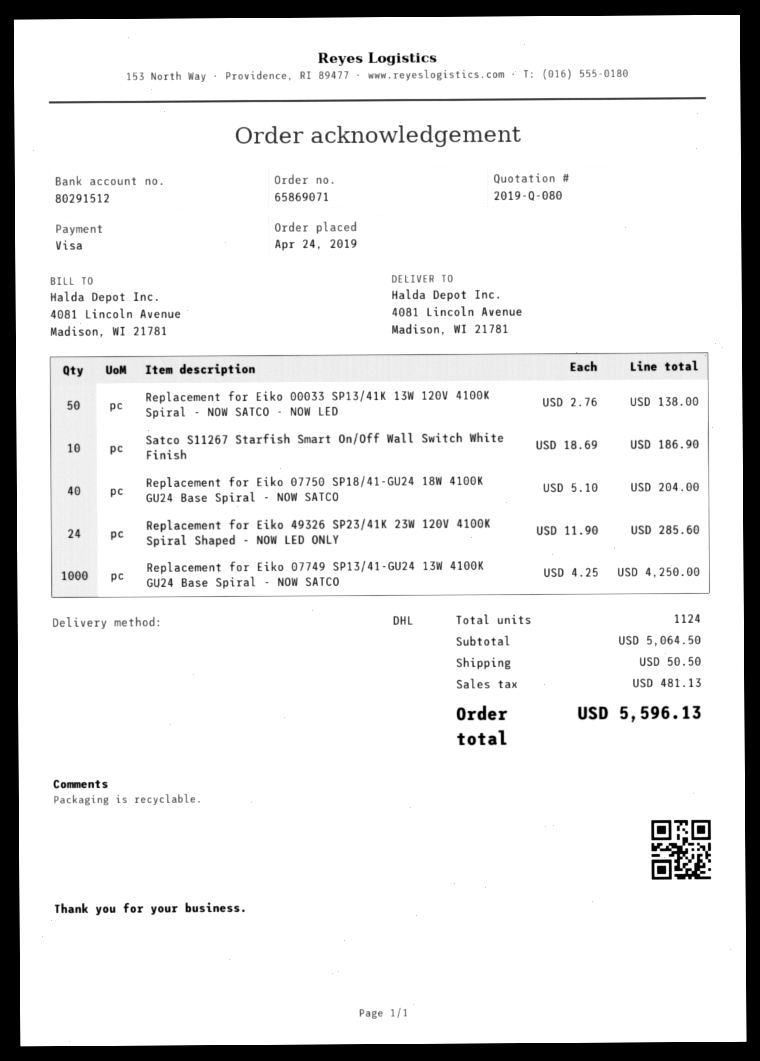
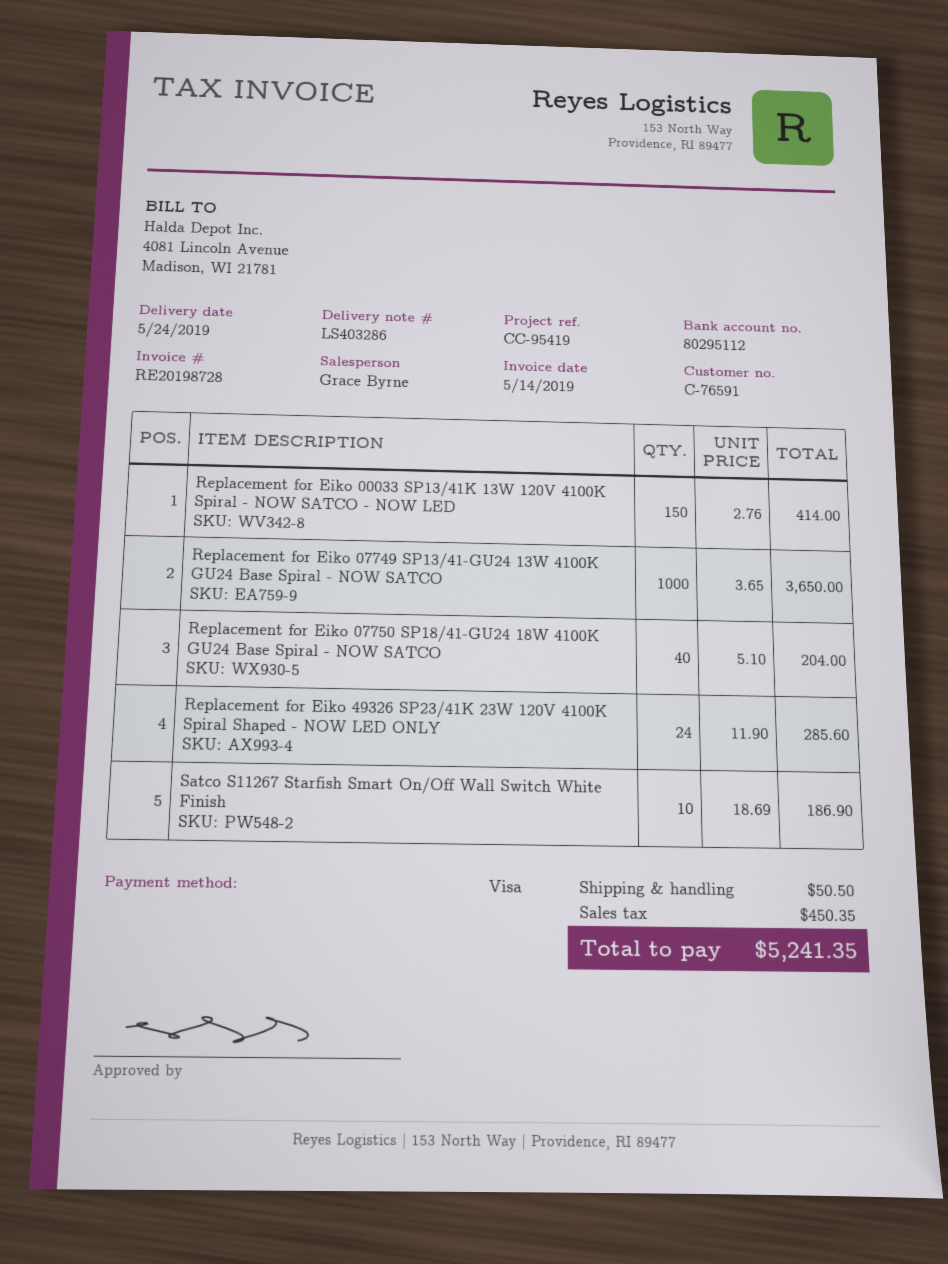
bank account: 80291512 -> 80295112
Replacement for Eiko 00033 SP13/41K 13W 120V 4100K Spiral - NOW SATCO - NOW LED: 50 x 2.76 = 138.00 -> 150 x 2.76 = 414.00
Replacement for Eiko 07749 SP13/41-GU24 13W 4100K GU24 Base Spiral - NOW SATCO: 1000 x 4.25 = 4250.00 -> 1000 x 3.65 = 3650.00
tax: 481.13 -> 450.35
total: 5596.13 -> 5241.35

